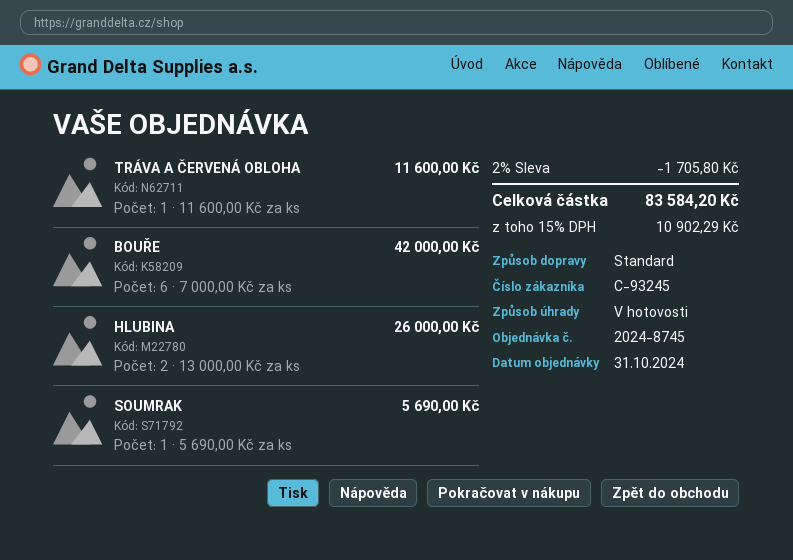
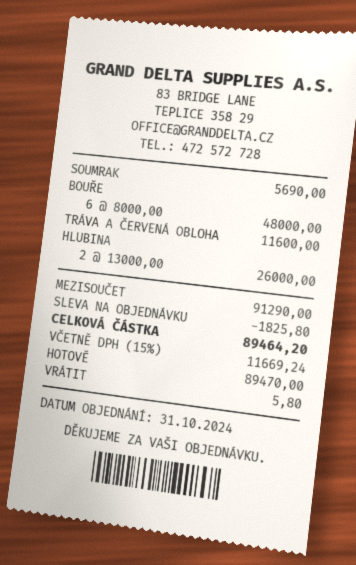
BOUŘE: 6 x 7000.00 = 42000.00 -> 6 x 8000.00 = 48000.00
discount: 1705.80 -> 1825.80
tax: 15% = 10902.29 -> 15% = 11669.24
total: 83584.20 -> 89464.20

